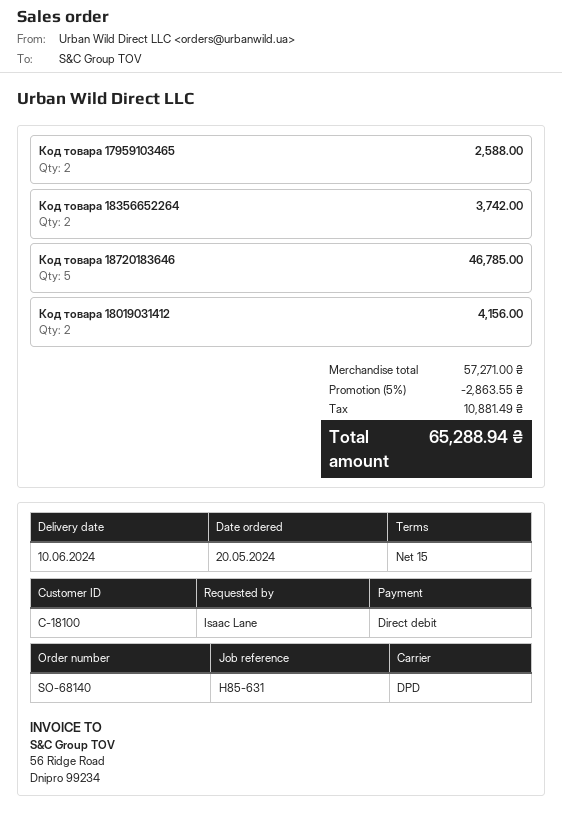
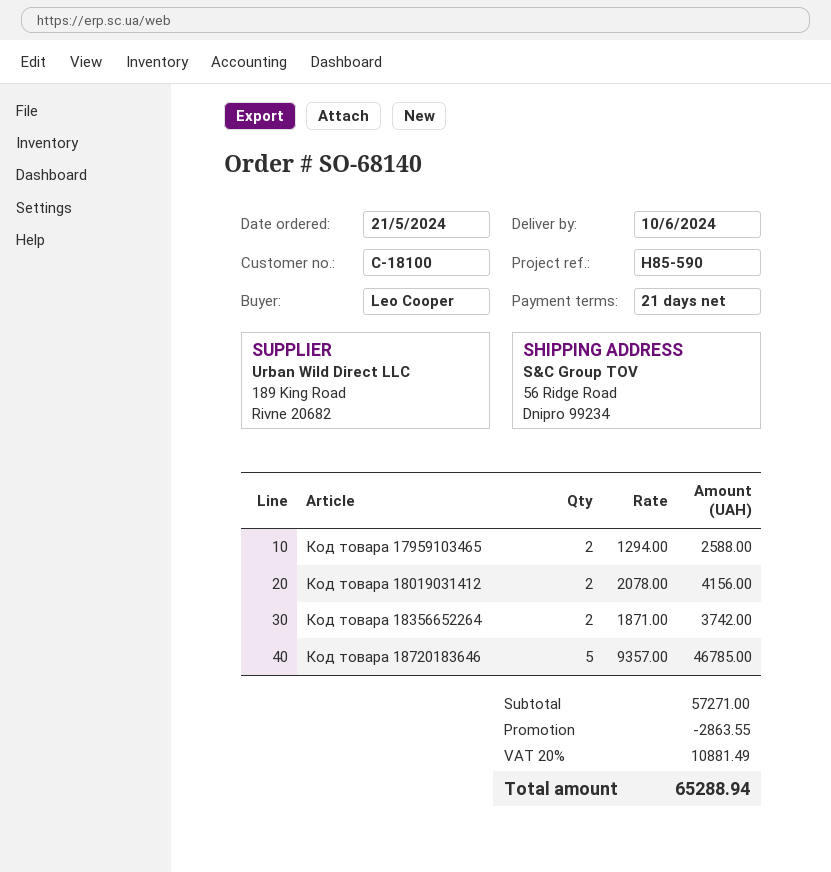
order date: 2024-05-20 -> 2024-05-21
payment terms: 15 days -> 21 days
reference: H85-631 -> H85-590
ordered by: Isaac Lane -> Leo Cooper

